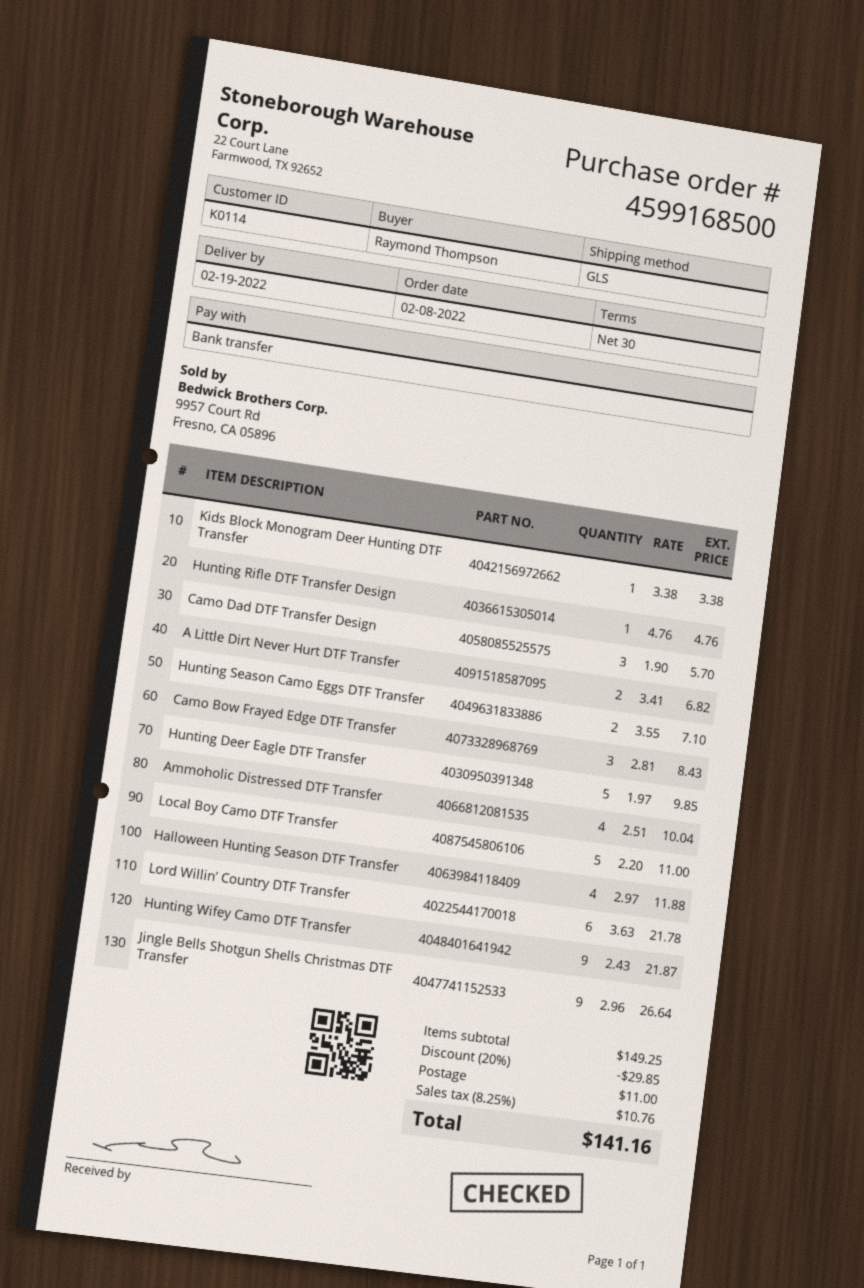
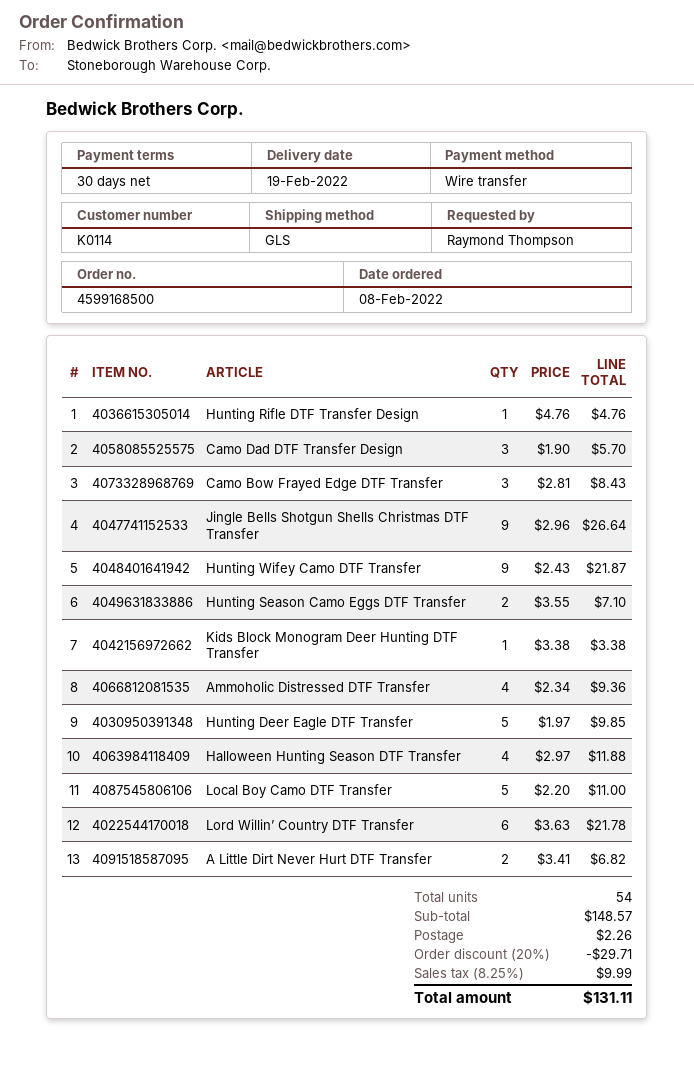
Ammoholic Distressed DTF Transfer: 4 x 2.51 = 10.04 -> 4 x 2.34 = 9.36
subtotal: 149.25 -> 148.57
discount: 20% = 29.85 -> 20% = 29.71
shipping: 11.00 -> 2.26
tax: 8.25% = 10.76 -> 8.25% = 9.99
total: 141.16 -> 131.11

